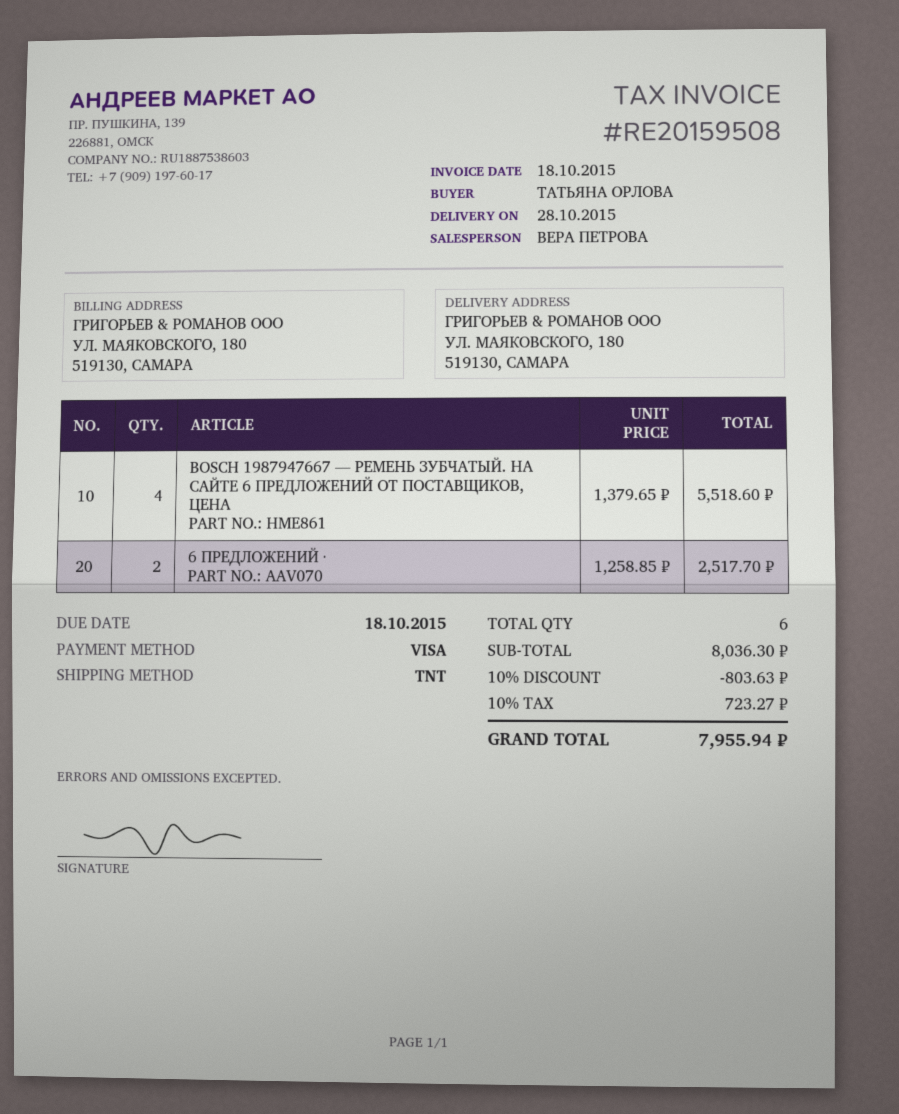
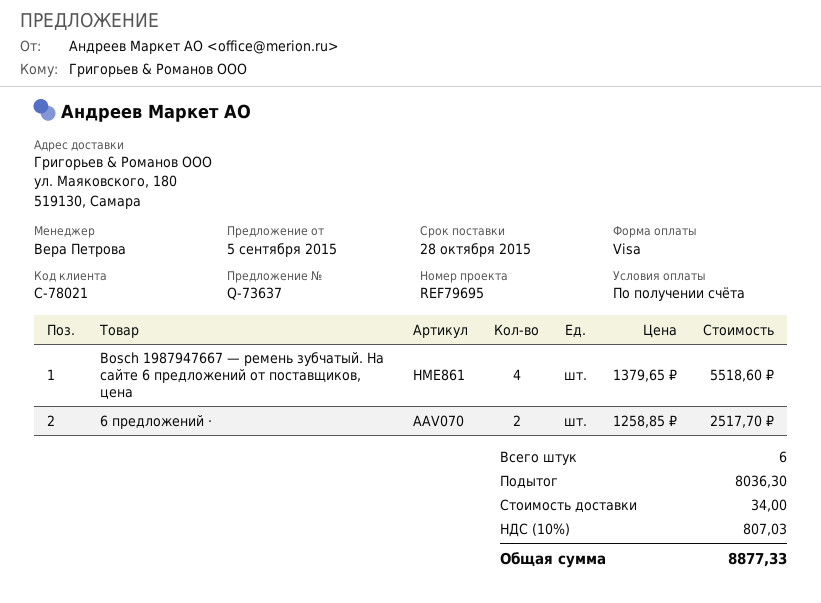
discount: 10% = 803.63 -> none
shipping: none -> 34.00
tax: 10% = 723.27 -> 10% = 807.03
total: 7955.94 -> 8877.33

